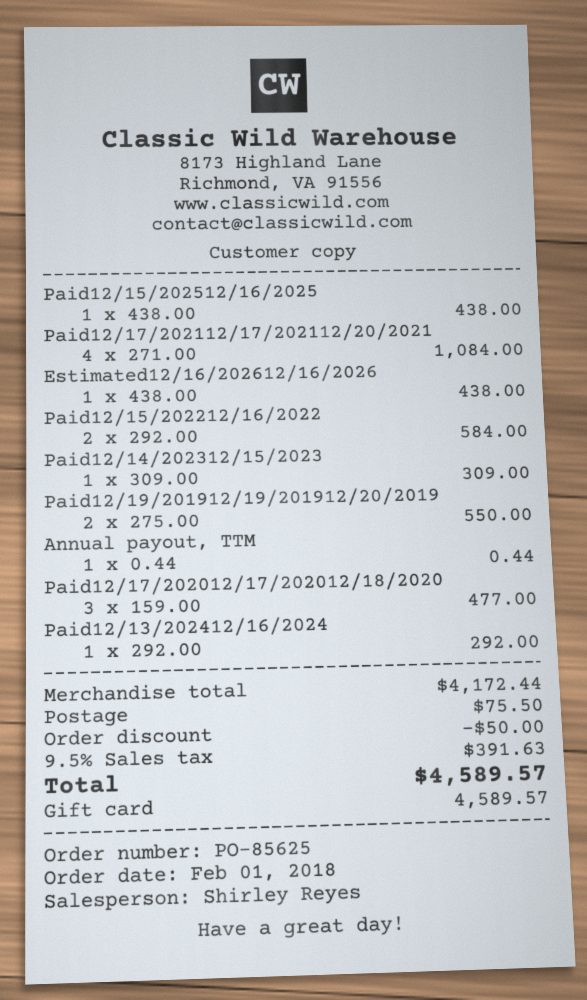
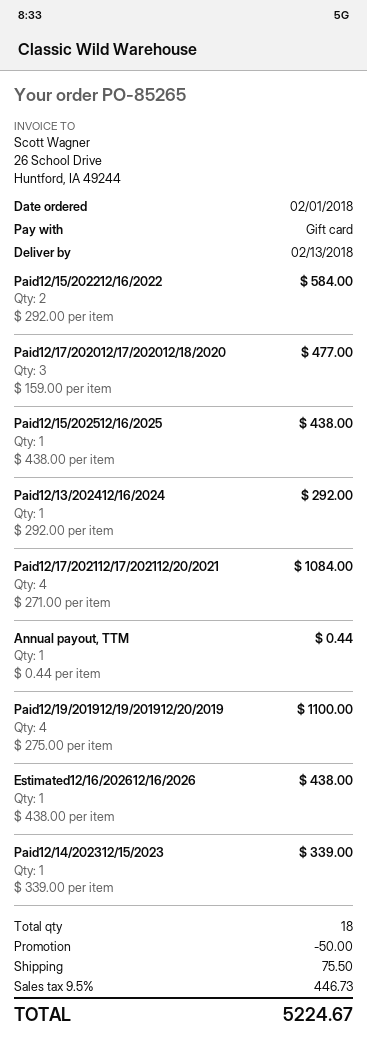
order number: PO-85625 -> PO-85265
Paid12/14/202312/15/2023: 1 x 309.00 = 309.00 -> 1 x 339.00 = 339.00
Paid12/19/201912/19/201912/20/2019: 2 x 275.00 = 550.00 -> 4 x 275.00 = 1100.00
tax: 9.5% = 391.63 -> 9.5% = 446.73
total: 4589.57 -> 5224.67

